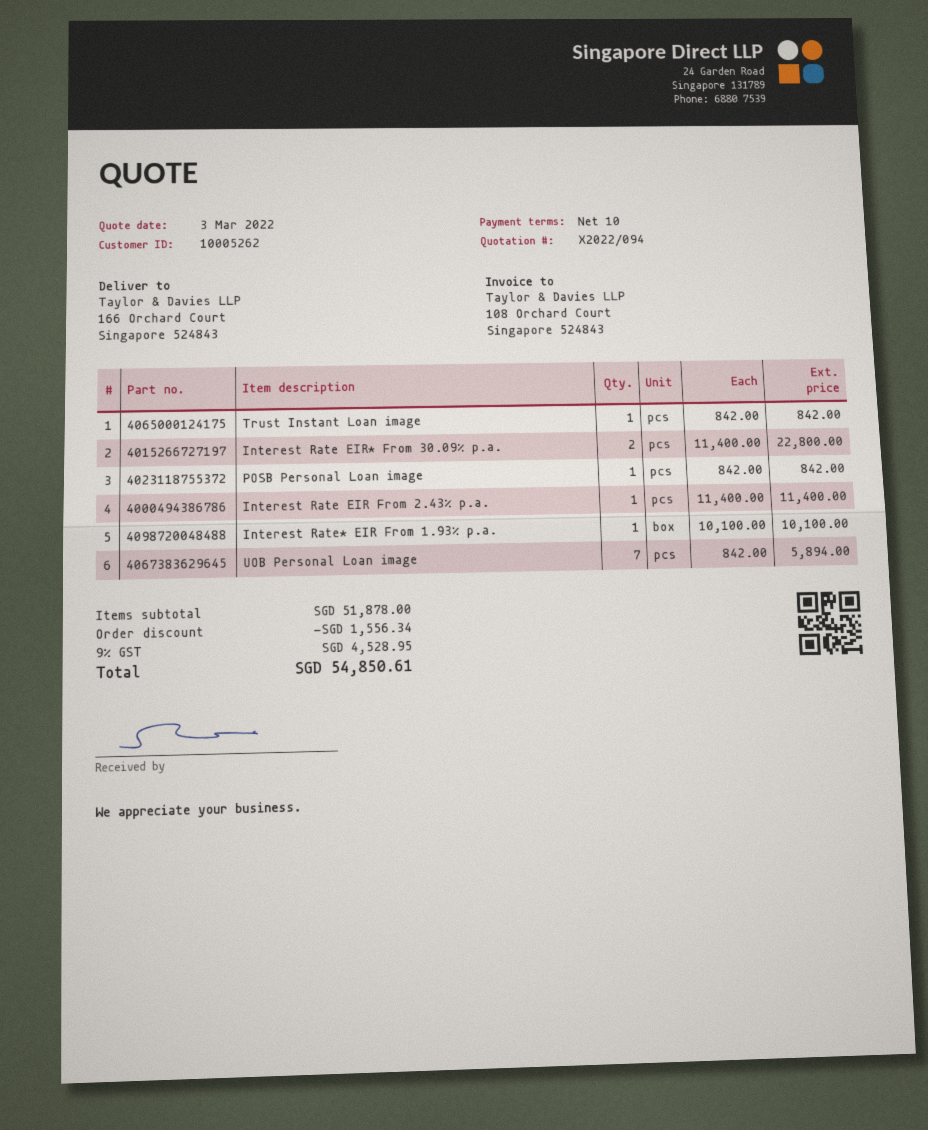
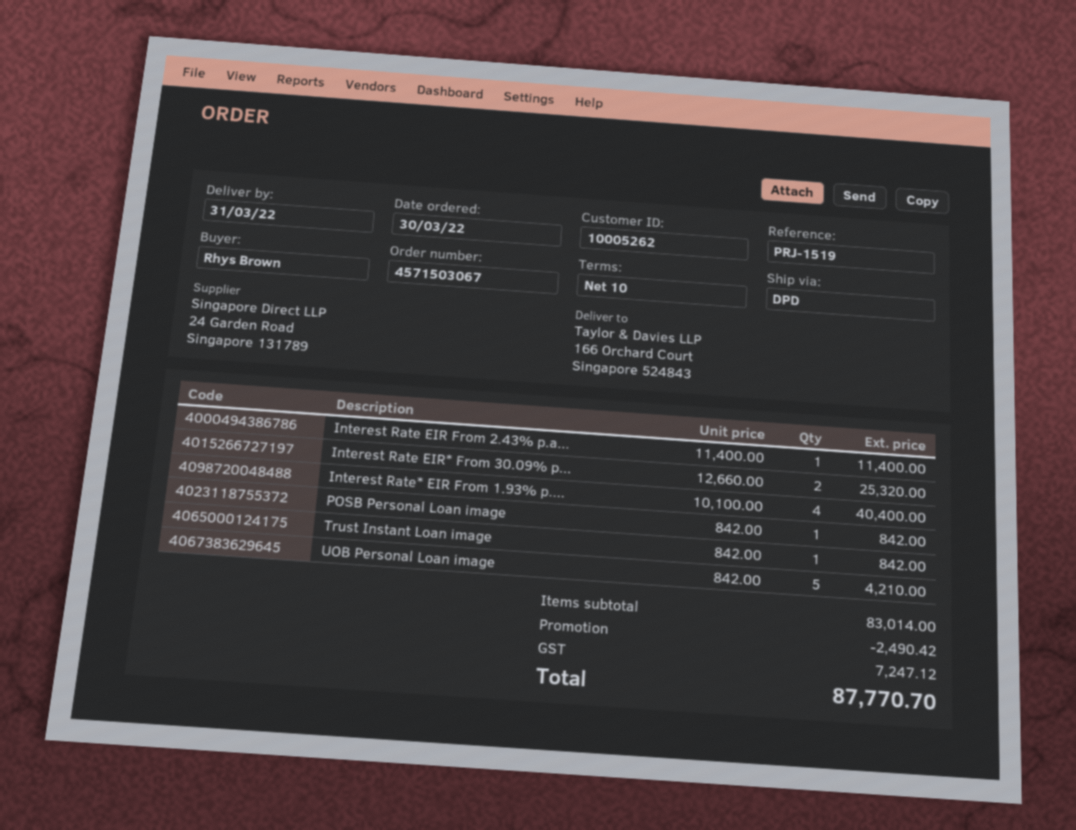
Interest Rate EIR* From 30.09% p.a.: 2 x 11400.00 = 22800.00 -> 2 x 12660.00 = 25320.00
Interest Rate* EIR From 1.93% p.a.: 1 x 10100.00 = 10100.00 -> 4 x 10100.00 = 40400.00
UOB Personal Loan image: 7 x 842.00 = 5894.00 -> 5 x 842.00 = 4210.00
subtotal: 51878.00 -> 83014.00
discount: 1556.34 -> 2490.42
tax: 4528.95 -> 7247.12
total: 54850.61 -> 87770.70

